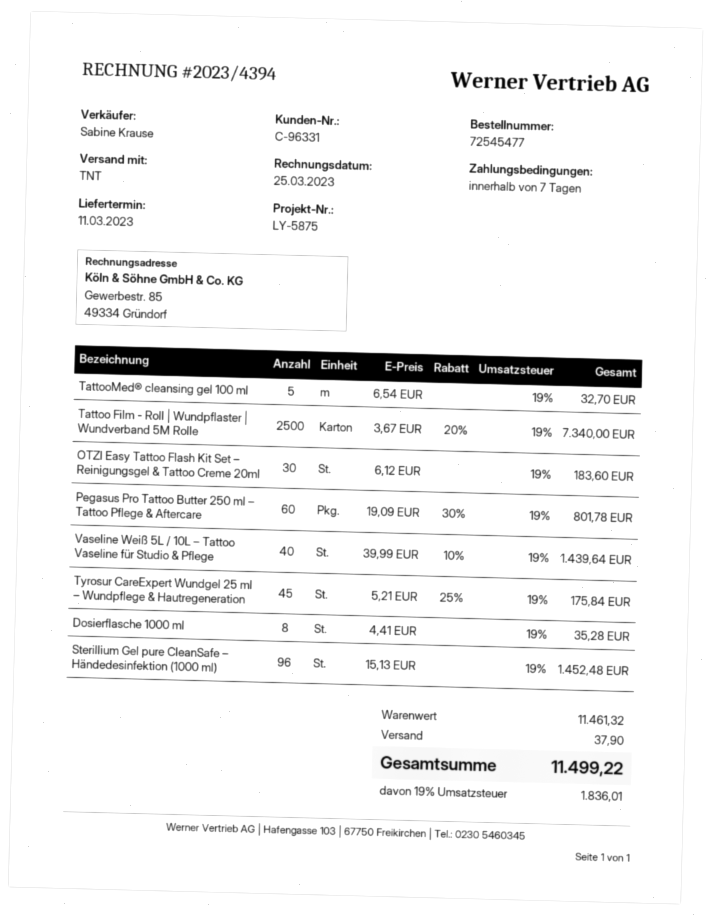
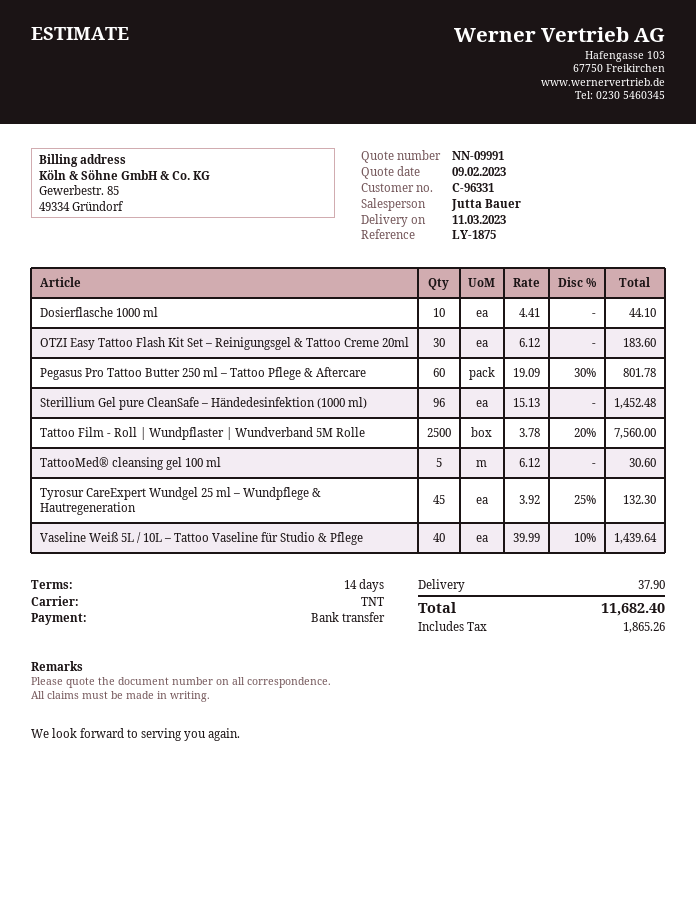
payment terms: 7 days -> 14 days
reference: LY-5875 -> LY-1875
sales rep: Sabine Krause -> Jutta Bauer
TattooMed® cleansing gel 100 ml: 5 x 6.54 = 32.70 -> 5 x 6.12 = 30.60
Tattoo Film - Roll | Wundpflaster | Wundverband 5M Rolle: 2500 x 3.67 - 20% = 7340.00 -> 2500 x 3.78 - 20% = 7560.00
Tyrosur CareExpert Wundgel 25 ml – Wundpflege & Hautregeneration: 45 x 5.21 - 25% = 175.84 -> 45 x 3.92 - 25% = 132.30
Dosierflasche 1000 ml: 8 x 4.41 = 35.28 -> 10 x 4.41 = 44.10
tax: 1836.01 -> 1865.26
total: 11499.22 -> 11682.40

